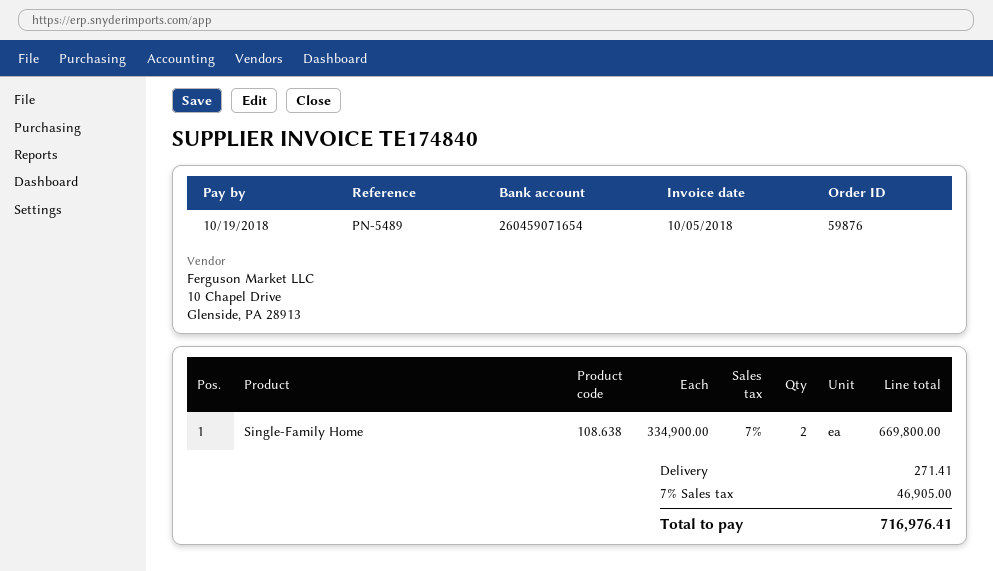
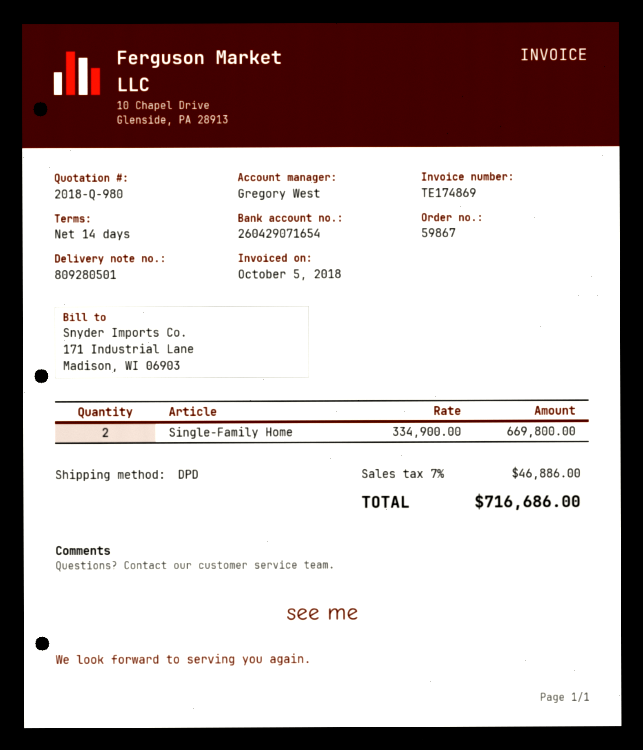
order number: 59876 -> 59867
invoice number: TE174840 -> TE174869
bank account: 260459071654 -> 260429071654
shipping: 271.41 -> none
tax: 7% = 46905.00 -> 7% = 46886.00
total: 716976.41 -> 716686.00

